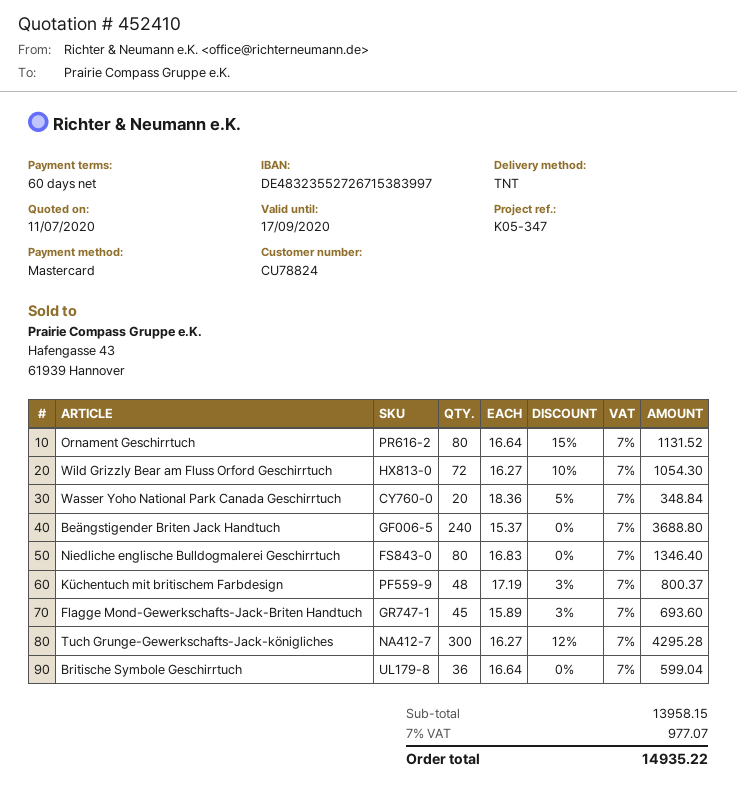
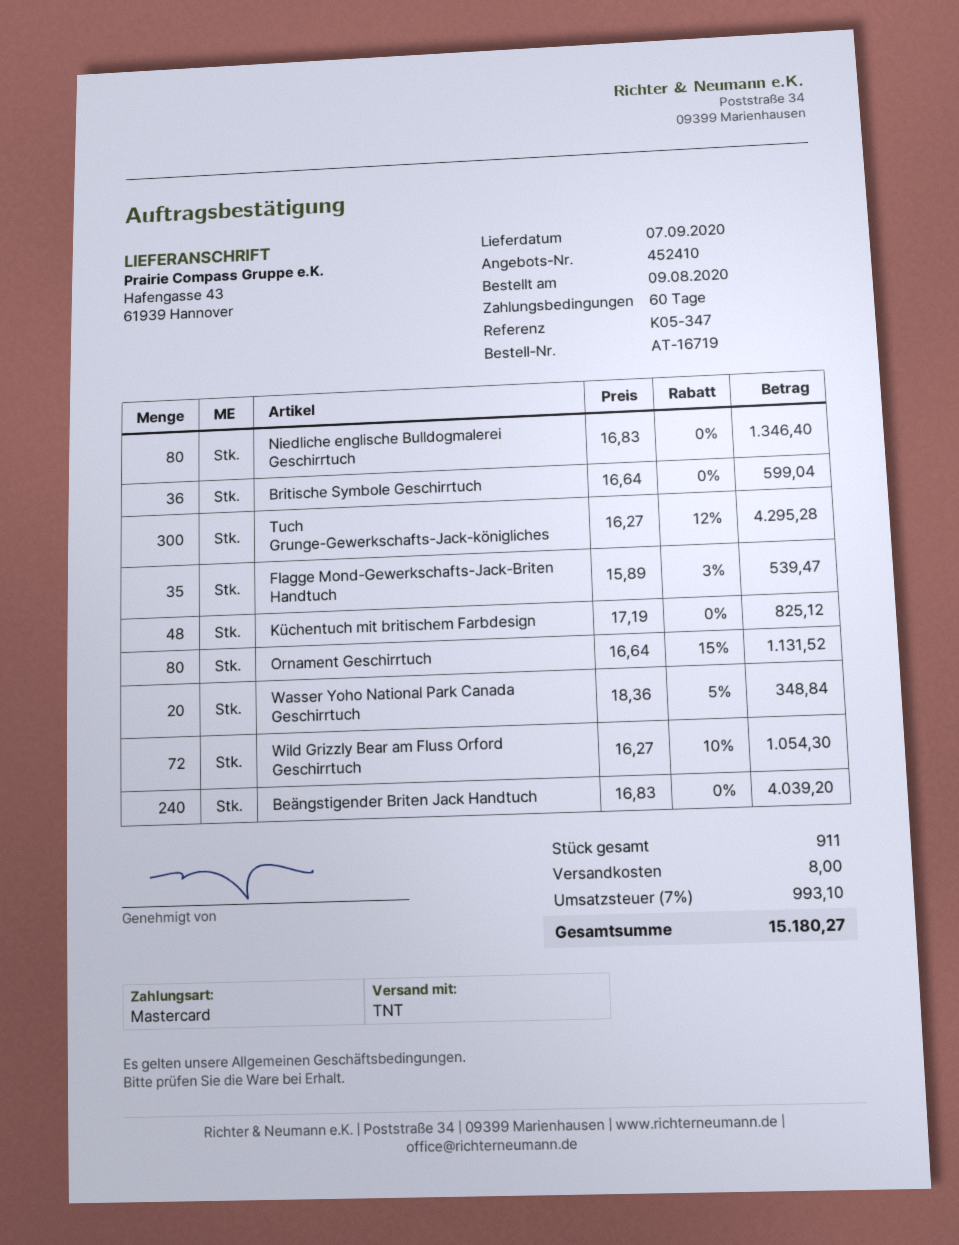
Beängstigender Briten Jack Handtuch: 240 x 15.37 = 3688.80 -> 240 x 16.83 = 4039.20
Küchentuch mit britischem Farbdesign: 48 x 17.19 - 3% = 800.37 -> 48 x 17.19 = 825.12
Flagge Mond-Gewerkschafts-Jack-Briten Handtuch: 45 x 15.89 - 3% = 693.60 -> 35 x 15.89 - 3% = 539.47
shipping: none -> 8.00
tax: 7% = 977.07 -> 7% = 993.10
total: 14935.22 -> 15180.27

